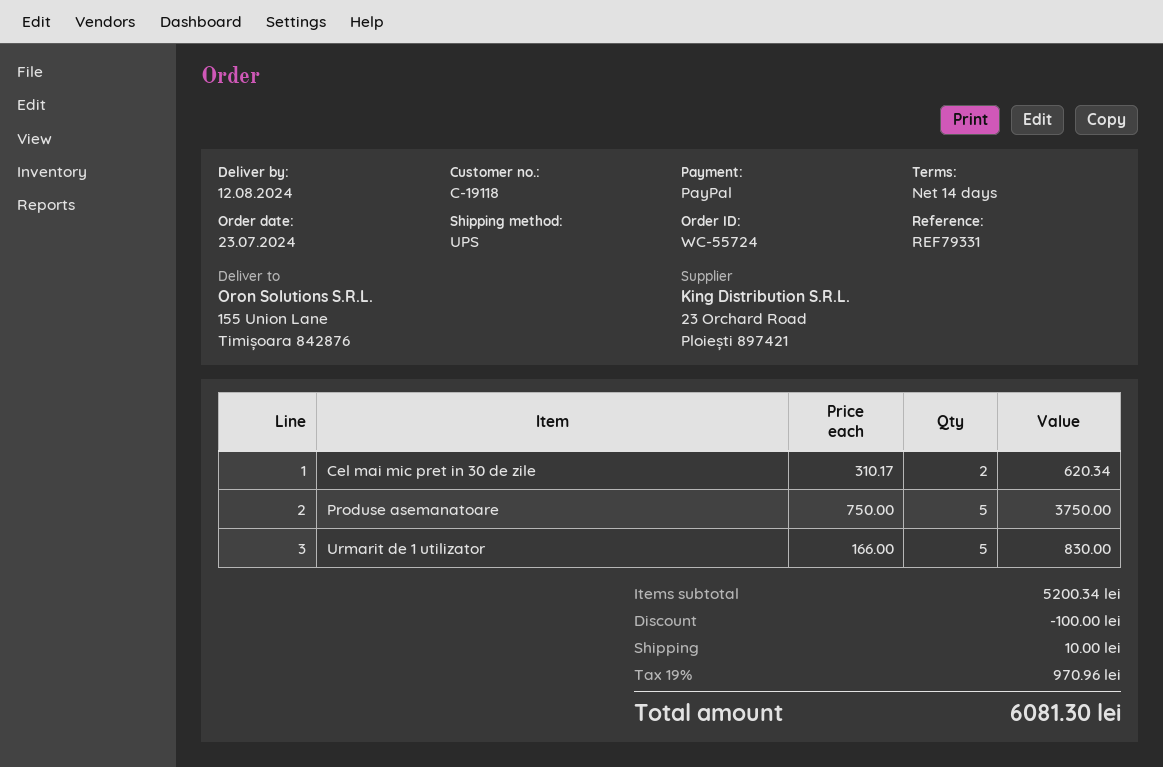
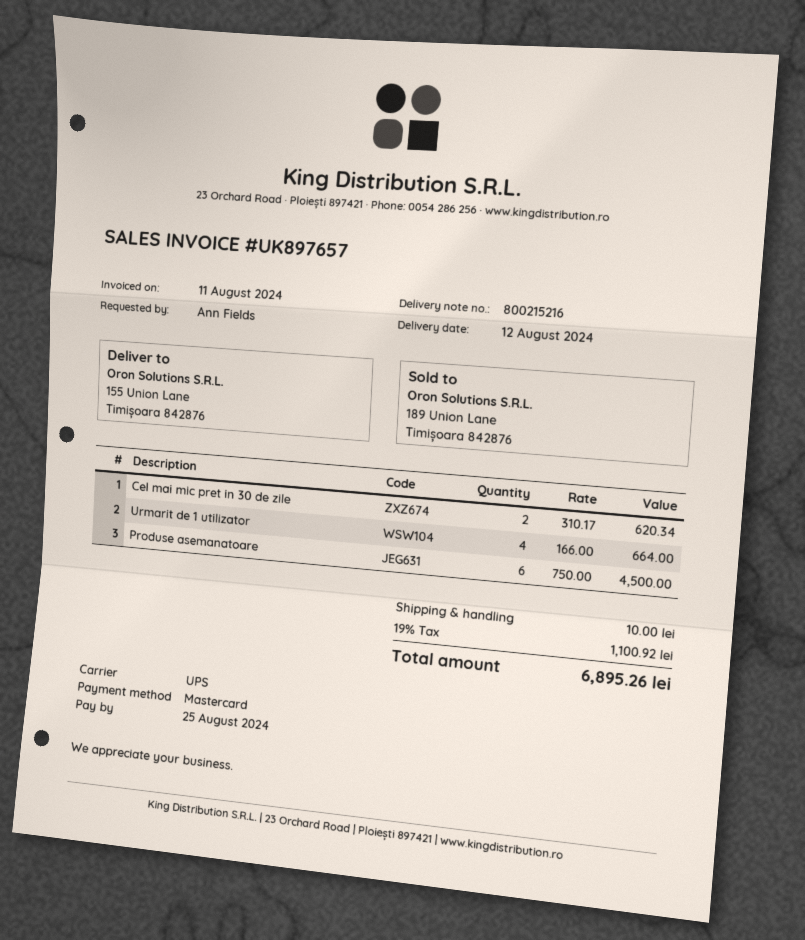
payment method: PayPal -> Mastercard
Produse asemanatoare: 5 x 750.00 = 3750.00 -> 6 x 750.00 = 4500.00
Urmarit de 1 utilizator: 5 x 166.00 = 830.00 -> 4 x 166.00 = 664.00
discount: 100.00 -> none
tax: 19% = 970.96 -> 19% = 1100.92
total: 6081.30 -> 6895.26

